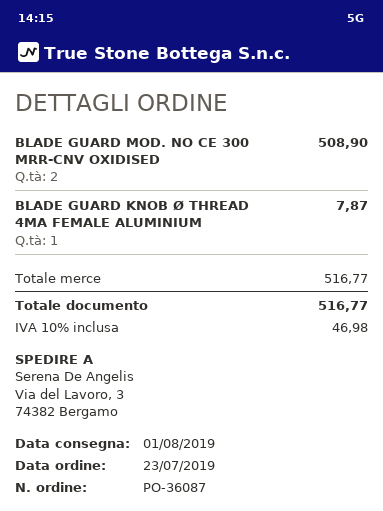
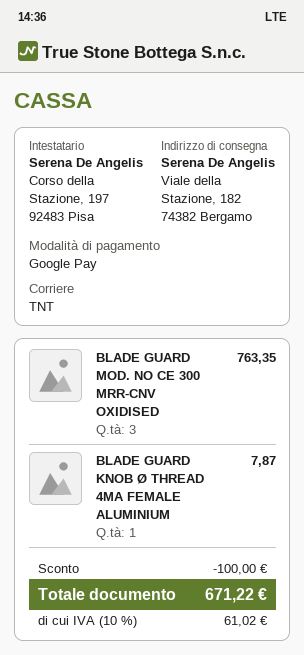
ship to: Via del Lavoro, 3, 74382 Bergamo -> Viale della Stazione, 182, 74382 Bergamo
BLADE GUARD MOD. NO CE 300 MRR-CNV OXIDISED: 2 for 508.90 -> 3 for 763.35
discount: none -> 100.00
tax: 10% = 46.98 -> 10% = 61.02
total: 516.77 -> 671.22

